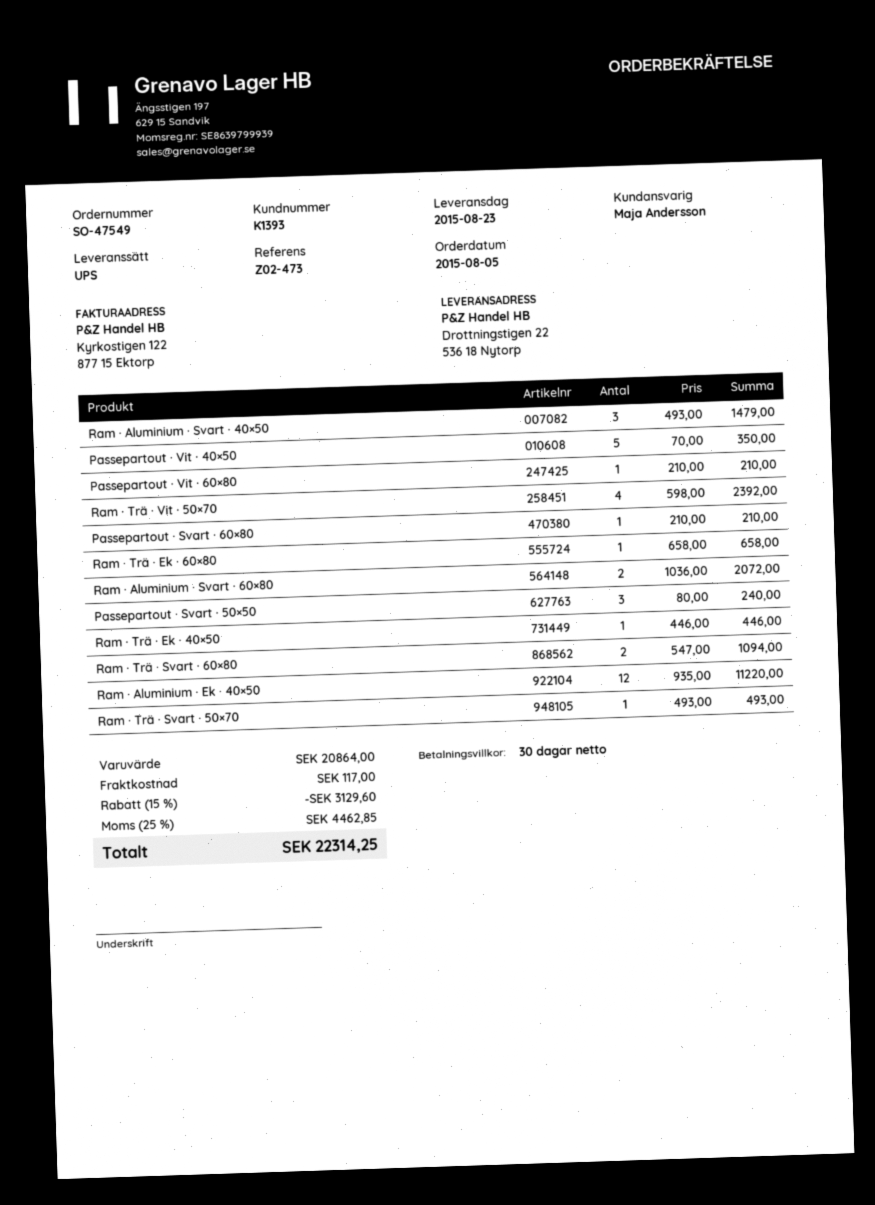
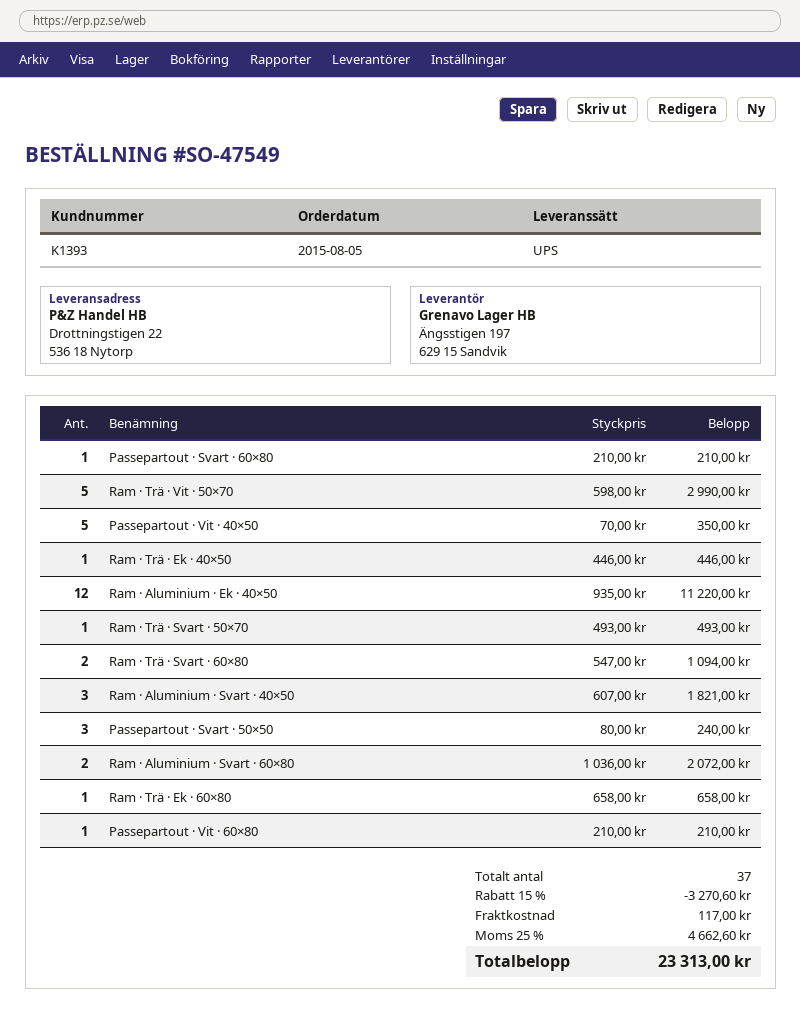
Ram · Aluminium · Svart · 40×50: 3 x 493.00 = 1479.00 -> 3 x 607.00 = 1821.00
Ram · Trä · Vit · 50×70: 4 x 598.00 = 2392.00 -> 5 x 598.00 = 2990.00
discount: 15% = 3129.60 -> 15% = 3270.60
tax: 25% = 4462.85 -> 25% = 4662.60
total: 22314.25 -> 23313.00

